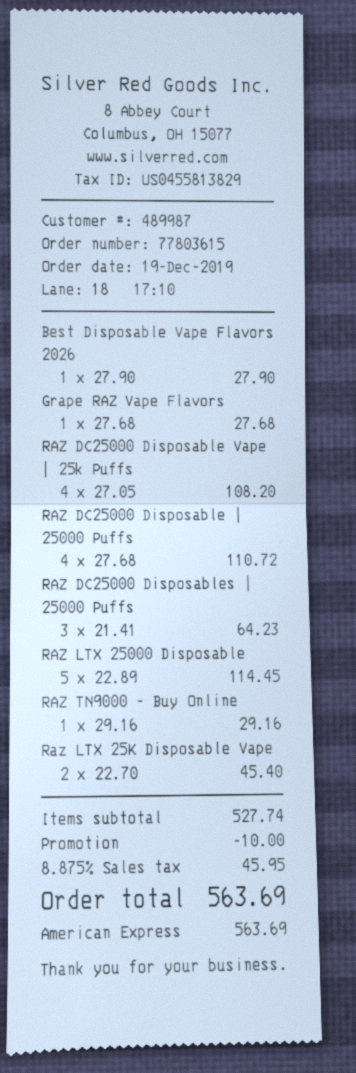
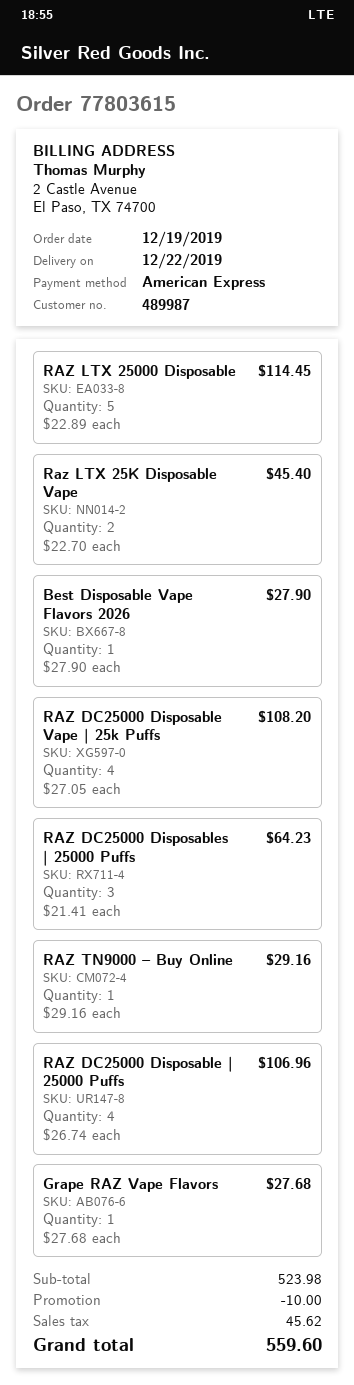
RAZ DC25000 Disposable | 25000 Puffs: 4 x 27.68 = 110.72 -> 4 x 26.74 = 106.96
subtotal: 527.74 -> 523.98
tax: 45.95 -> 45.62
total: 563.69 -> 559.60

